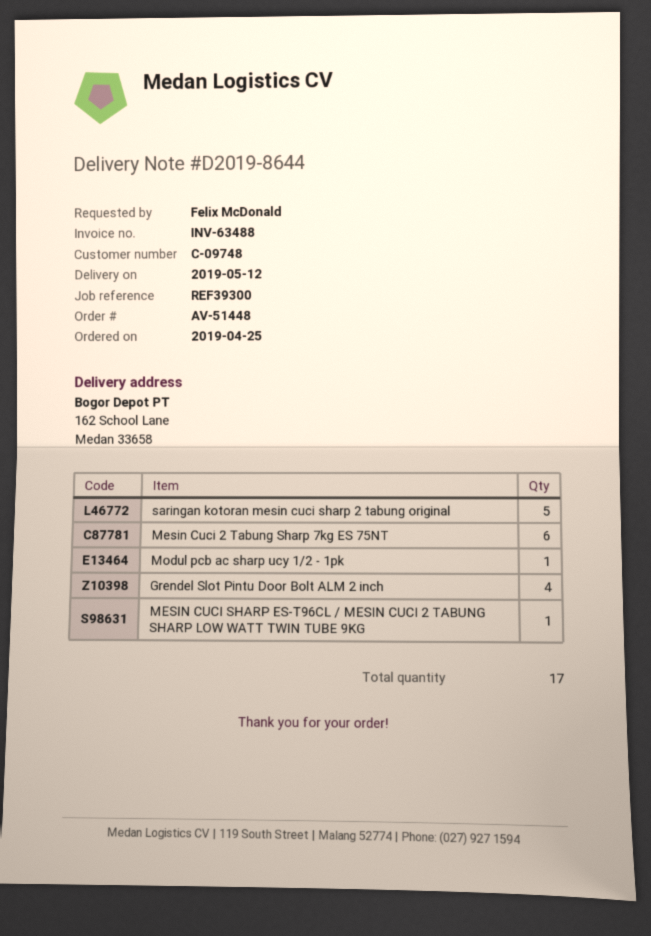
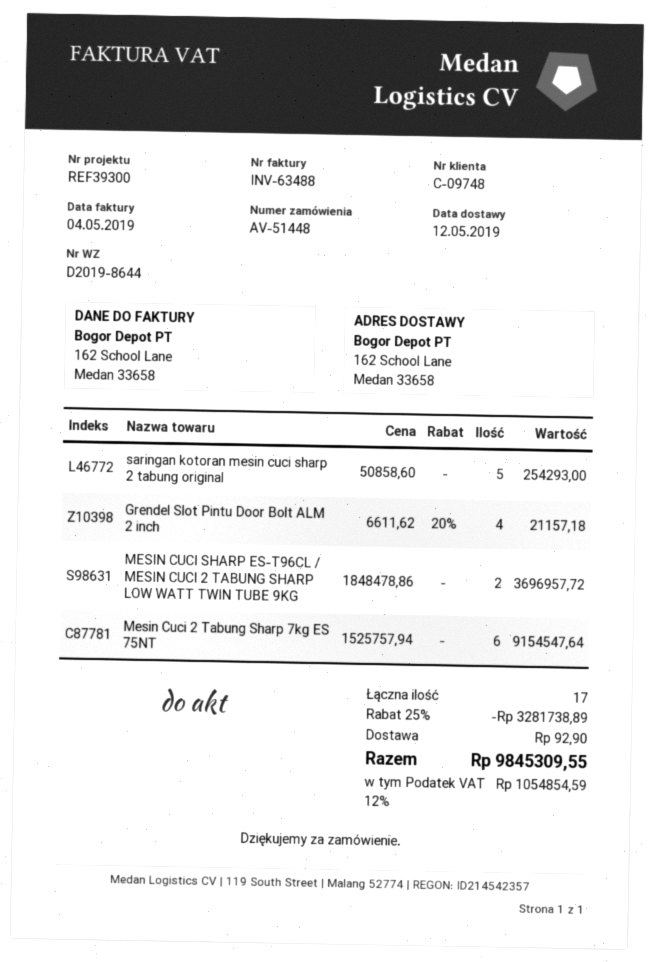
Modul pcb ac sharp ucy 1/2 - 1pk: 1 -> none
MESIN CUCI SHARP ES-T96CL / MESIN CUCI 2 TABUNG SHARP LOW WATT TWIN TUBE 9KG: 1 -> 2

